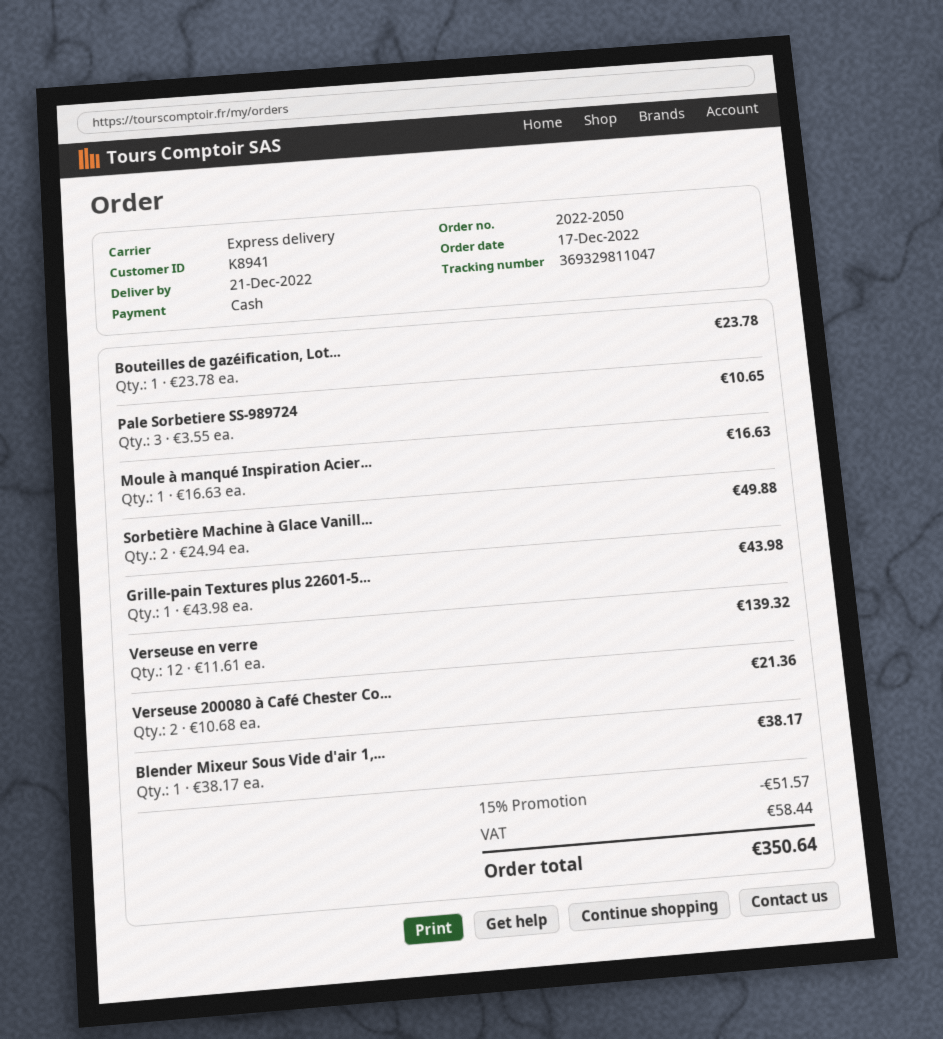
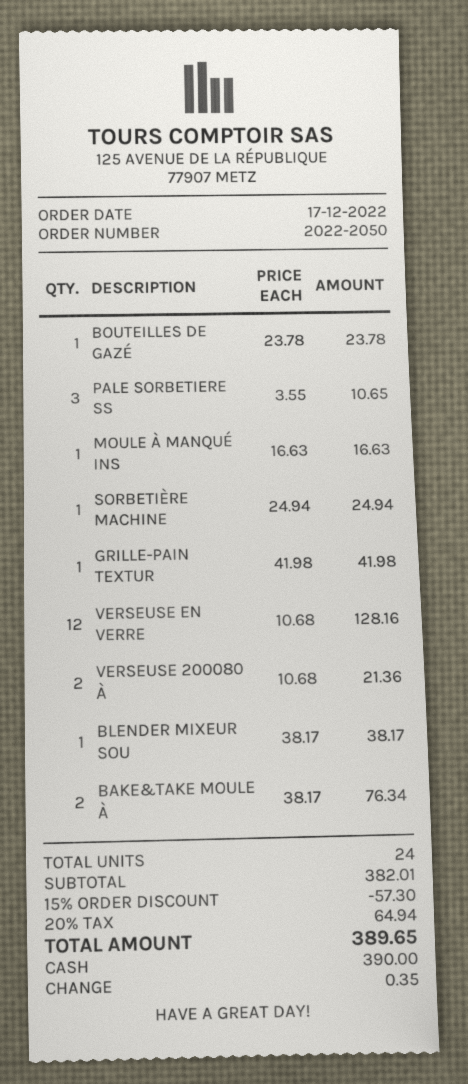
Sorbetière Machine à Glace Vanill...: 2 x 24.94 = 49.88 -> 1 x 24.94 = 24.94
Grille-pain Textures plus 22601-5...: 1 x 43.98 = 43.98 -> 1 x 41.98 = 41.98
Verseuse en verre: 12 x 11.61 = 139.32 -> 12 x 10.68 = 128.16
BAKE&TAKE MOULE À: none -> 2 x 38.17 = 76.34
discount: 15% = 51.57 -> 15% = 57.30
tax: 58.44 -> 64.94
total: 350.64 -> 389.65

